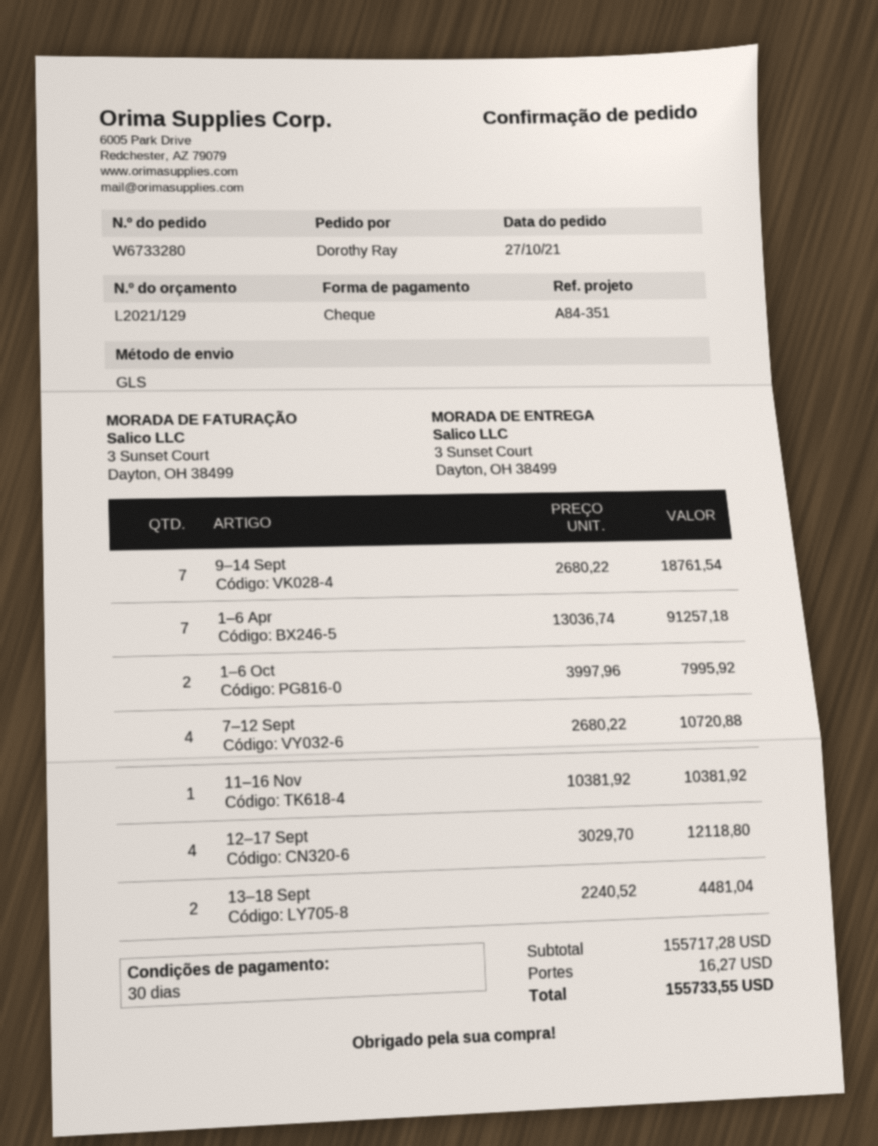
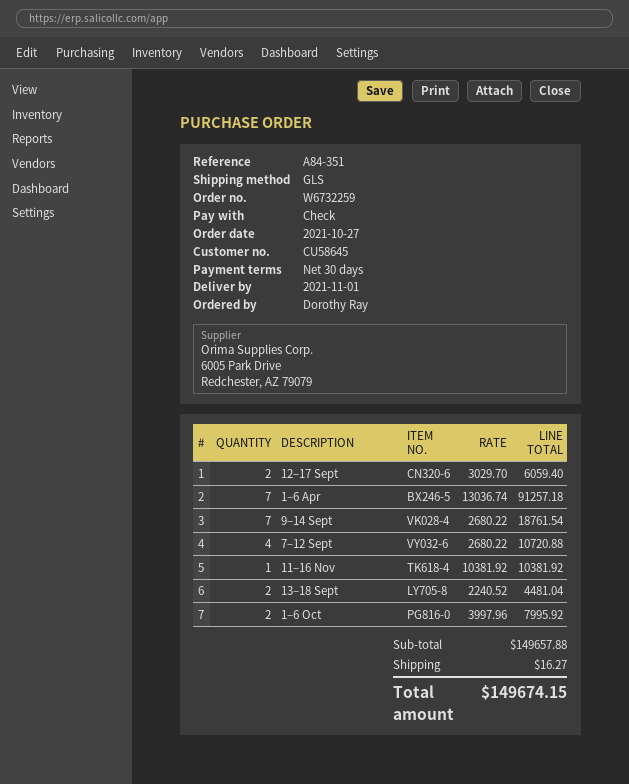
order number: W6733280 -> W6732259
12–17 Sept: 4 x 3029.70 = 12118.80 -> 2 x 3029.70 = 6059.40
subtotal: 155717.28 -> 149657.88
total: 155733.55 -> 149674.15

